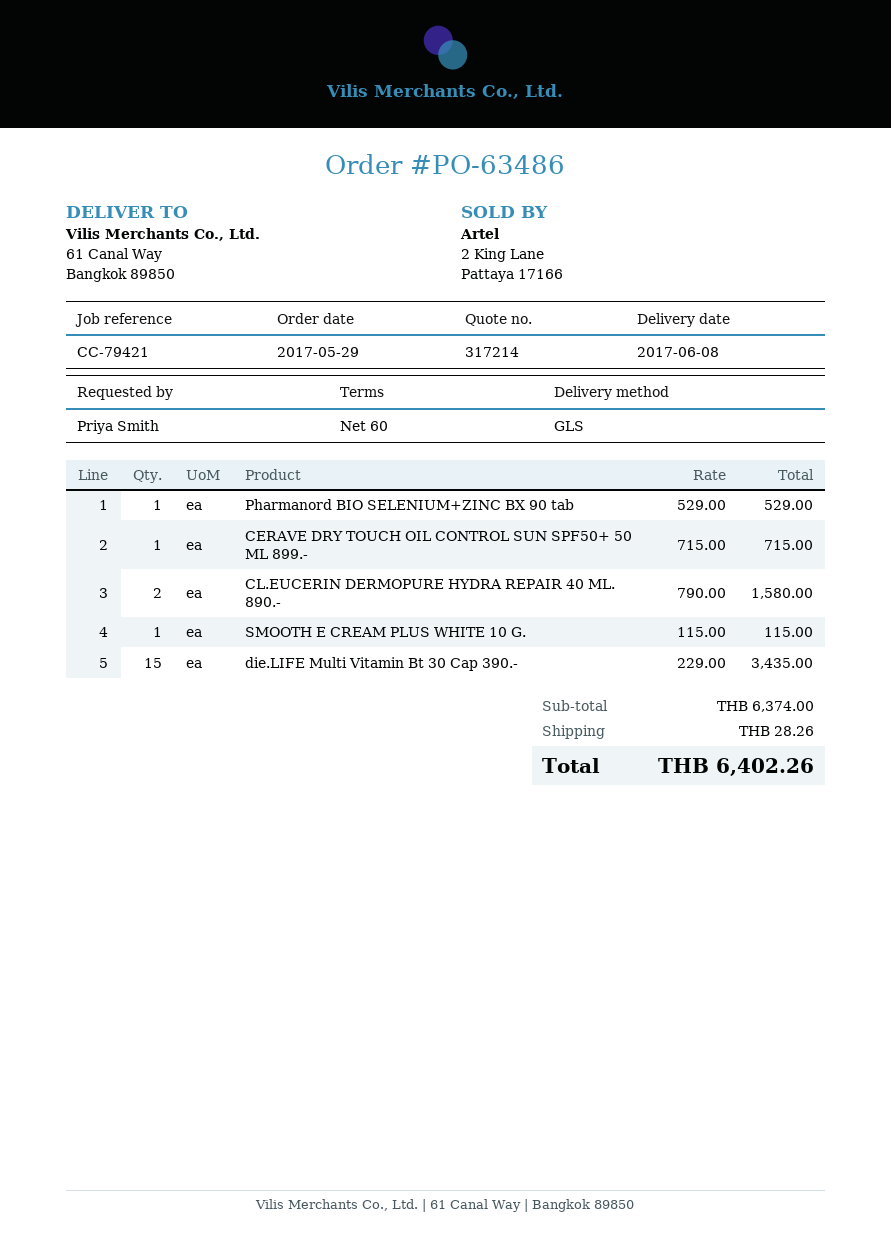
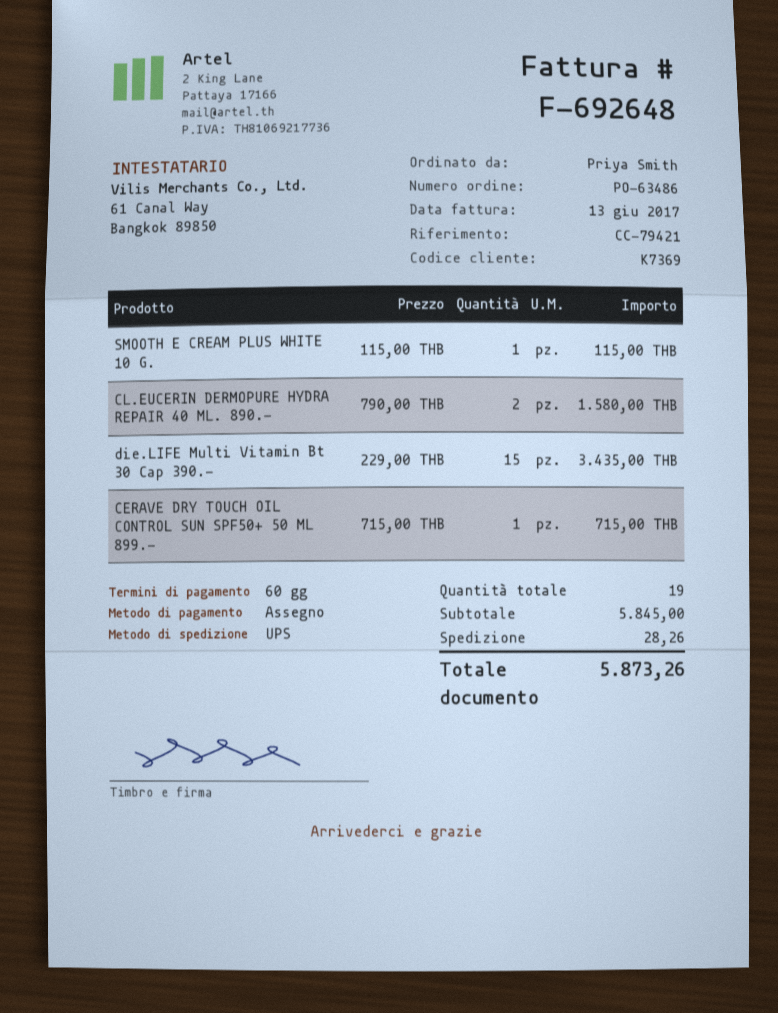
shipping method: GLS -> UPS
Pharmanord BIO SELENIUM+ZINC BX 90 tab: 1 x 529.00 = 529.00 -> none
subtotal: 6374.00 -> 5845.00
total: 6402.26 -> 5873.26

